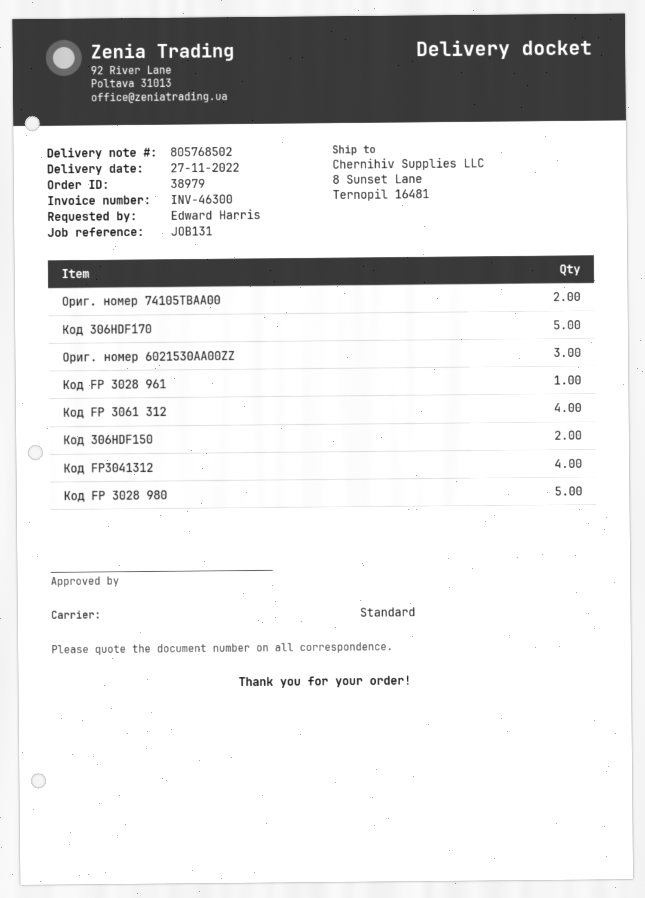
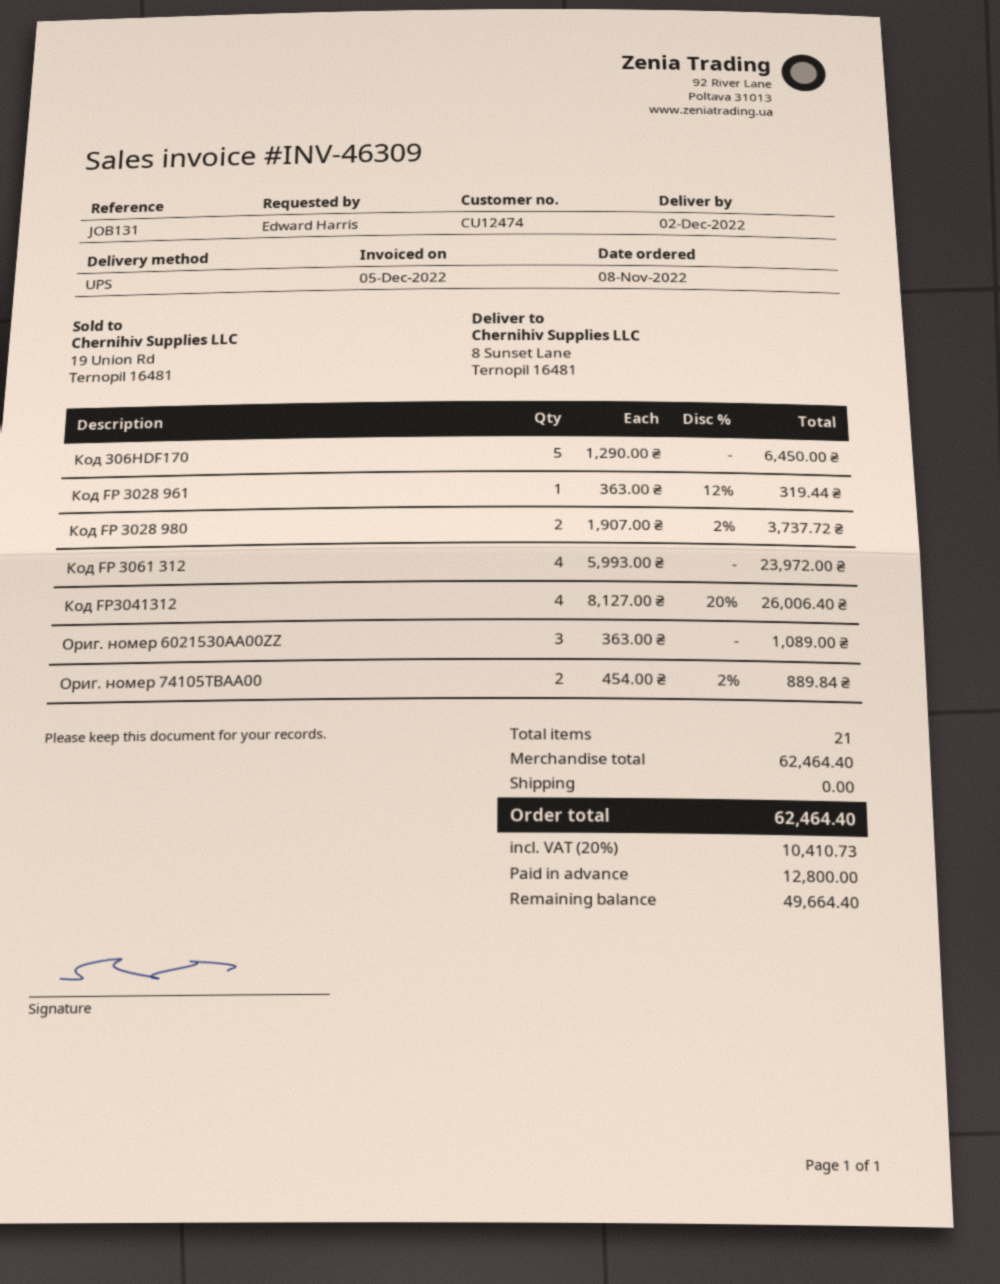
delivery date: 2022-11-27 -> 2022-12-02
invoice number: INV-46300 -> INV-46309
shipping method: standard -> UPS
Код 306HDF150: 2 -> none
Код FP 3028 980: 5 -> 2

